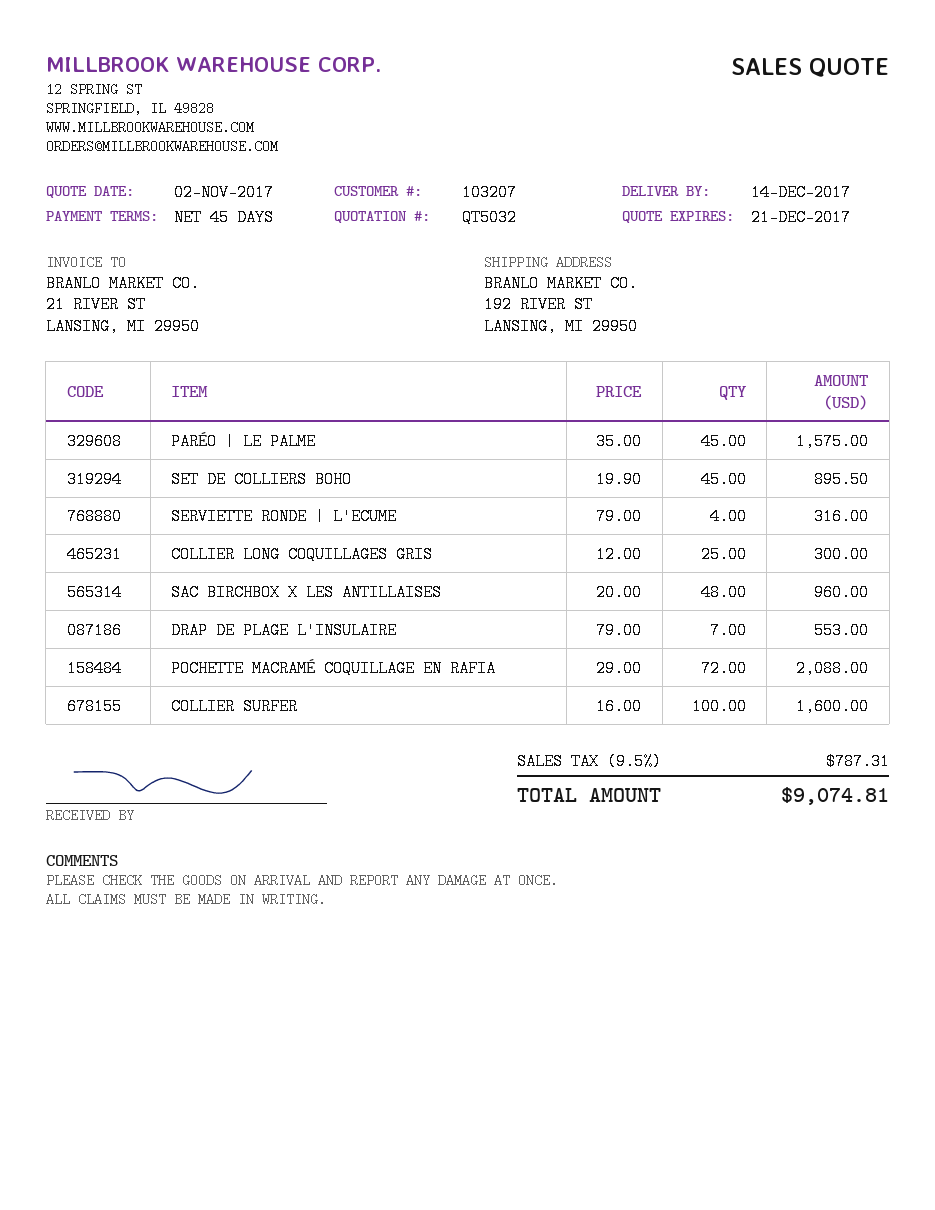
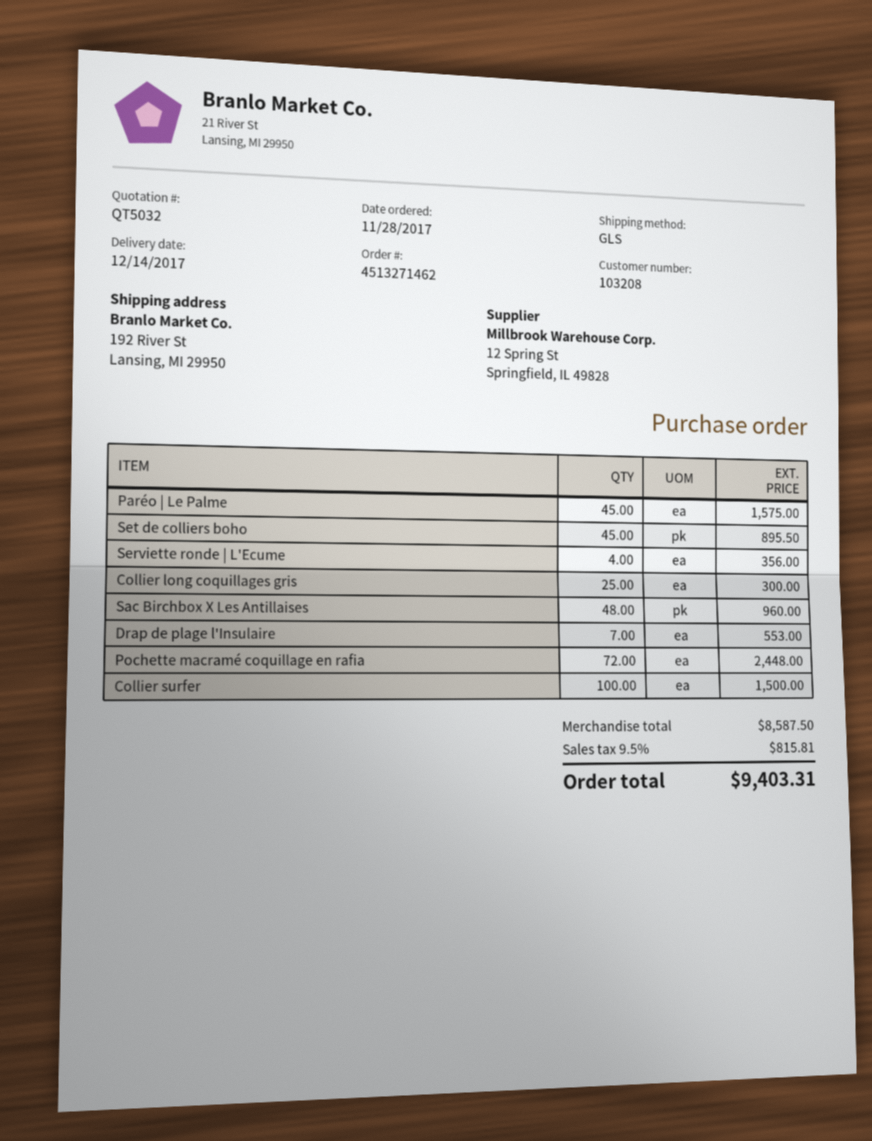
customer number: 103207 -> 103208
SERVIETTE RONDE | L'ECUME: 4 for 316.00 -> 4 for 356.00
POCHETTE MACRAMÉ COQUILLAGE EN RAFIA: 72 for 2088.00 -> 72 for 2448.00
COLLIER SURFER: 100 for 1600.00 -> 100 for 1500.00
tax: 9.5% = 787.31 -> 9.5% = 815.81
total: 9074.81 -> 9403.31

